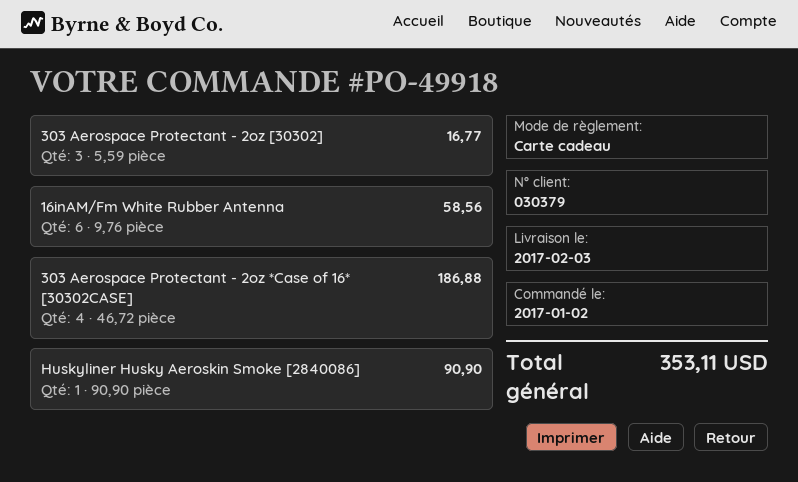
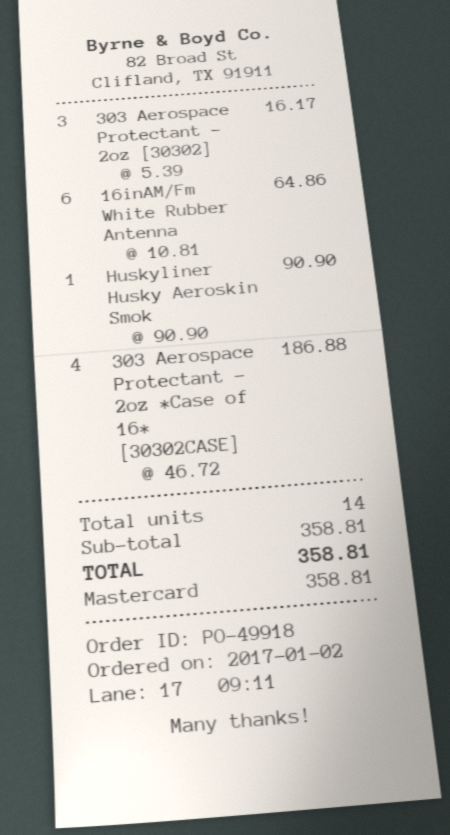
payment method: gift card -> Mastercard
303 Aerospace Protectant - 2oz [30302]: 3 x 5.59 = 16.77 -> 3 x 5.39 = 16.17
16inAM/Fm White Rubber Antenna: 6 x 9.76 = 58.56 -> 6 x 10.81 = 64.86
total: 353.11 -> 358.81

